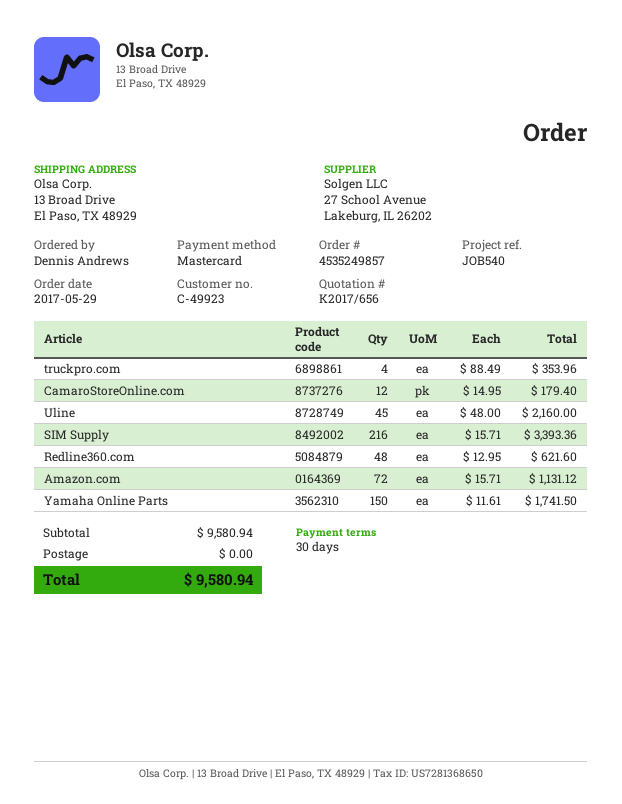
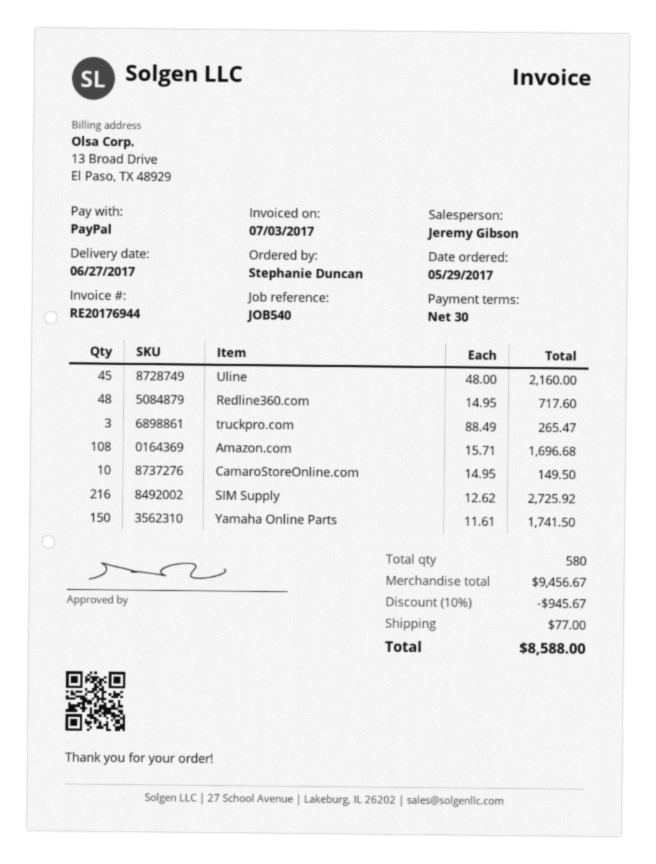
ordered by: Dennis Andrews -> Stephanie Duncan
payment method: Mastercard -> PayPal
truckpro.com: 4 x 88.49 = 353.96 -> 3 x 88.49 = 265.47
CamaroStoreOnline.com: 12 x 14.95 = 179.40 -> 10 x 14.95 = 149.50
SIM Supply: 216 x 15.71 = 3393.36 -> 216 x 12.62 = 2725.92
Redline360.com: 48 x 12.95 = 621.60 -> 48 x 14.95 = 717.60
Amazon.com: 72 x 15.71 = 1131.12 -> 108 x 15.71 = 1696.68
subtotal: 9580.94 -> 9456.67
discount: none -> 10% = 945.67
shipping: 0.00 -> 77.00
total: 9580.94 -> 8588.00

